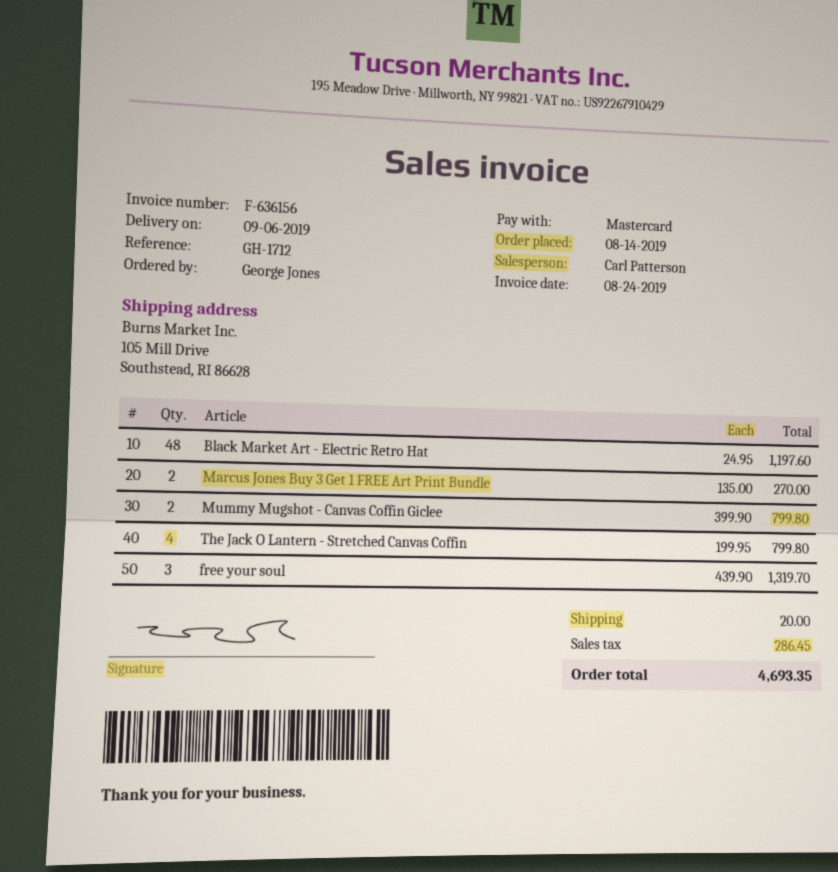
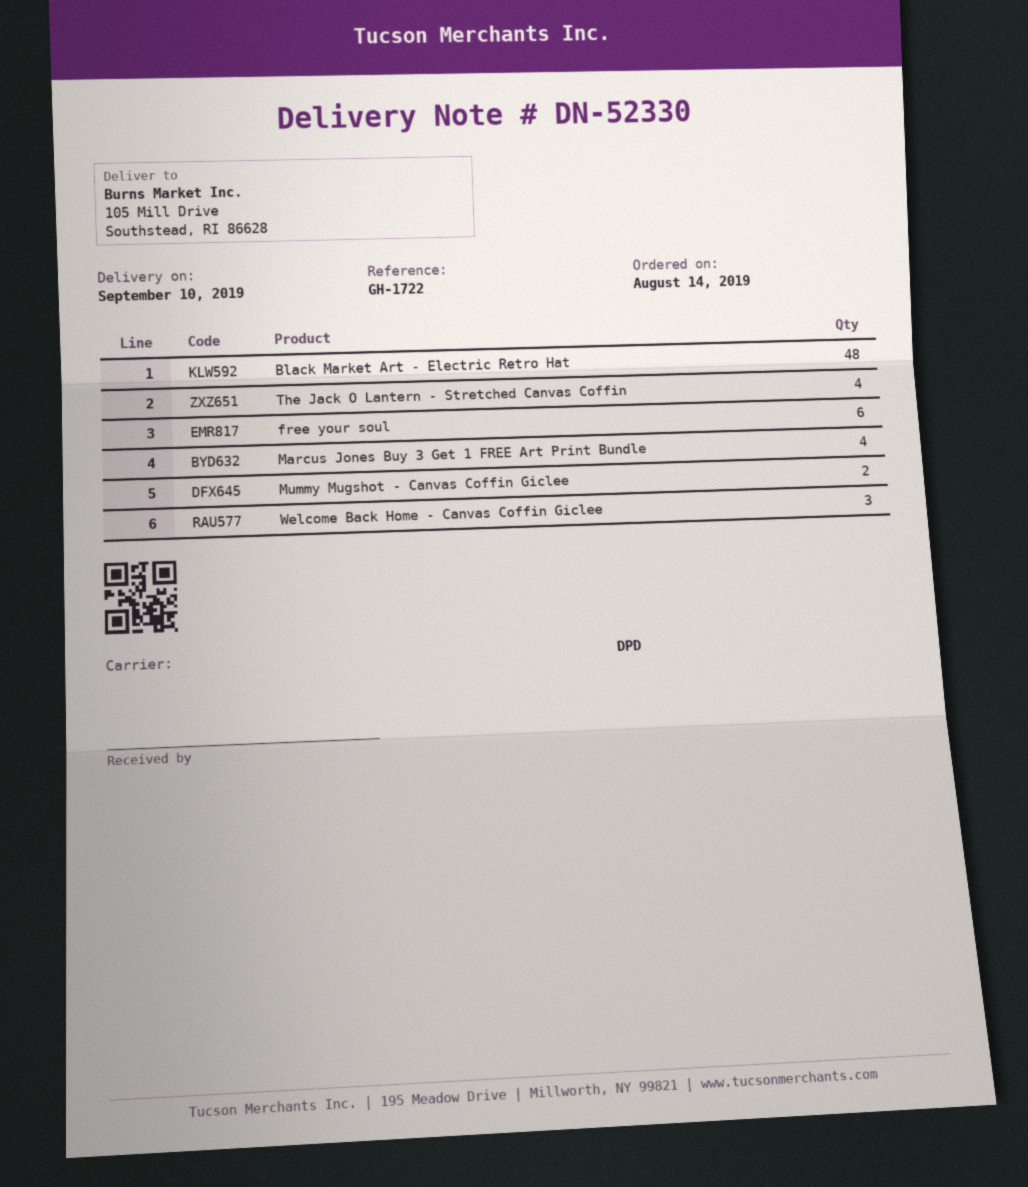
delivery date: 2019-09-06 -> 2019-09-10
reference: GH-1712 -> GH-1722
Marcus Jones Buy 3 Get 1 FREE Art Print Bundle: 2 -> 4
free your soul: 3 -> 6
Welcome Back Home - Canvas Coffin Giclee: none -> 3

